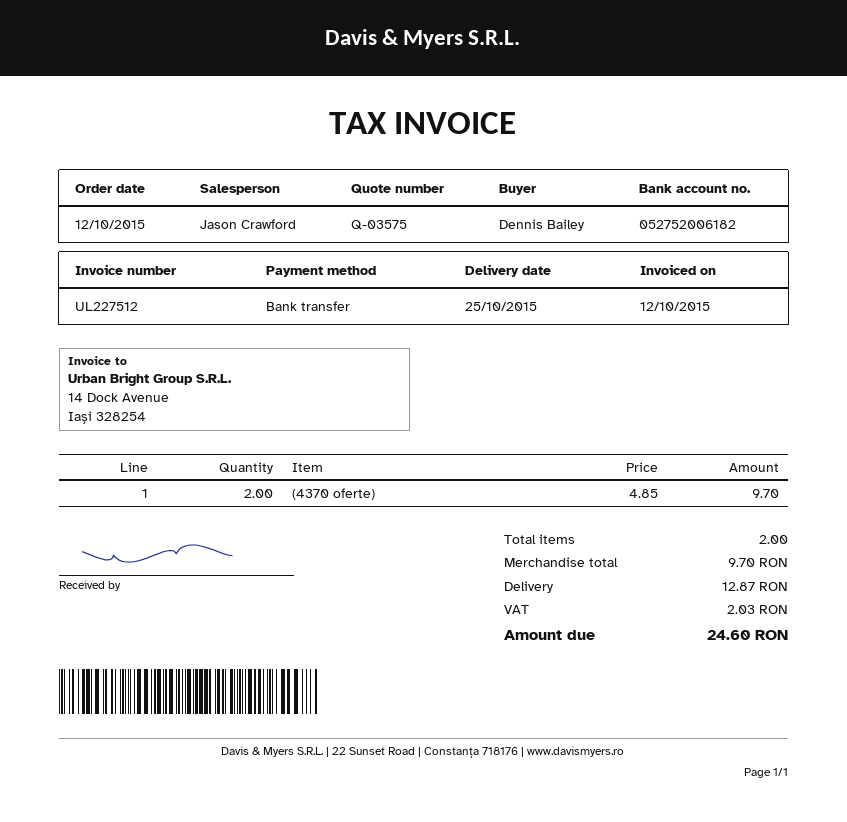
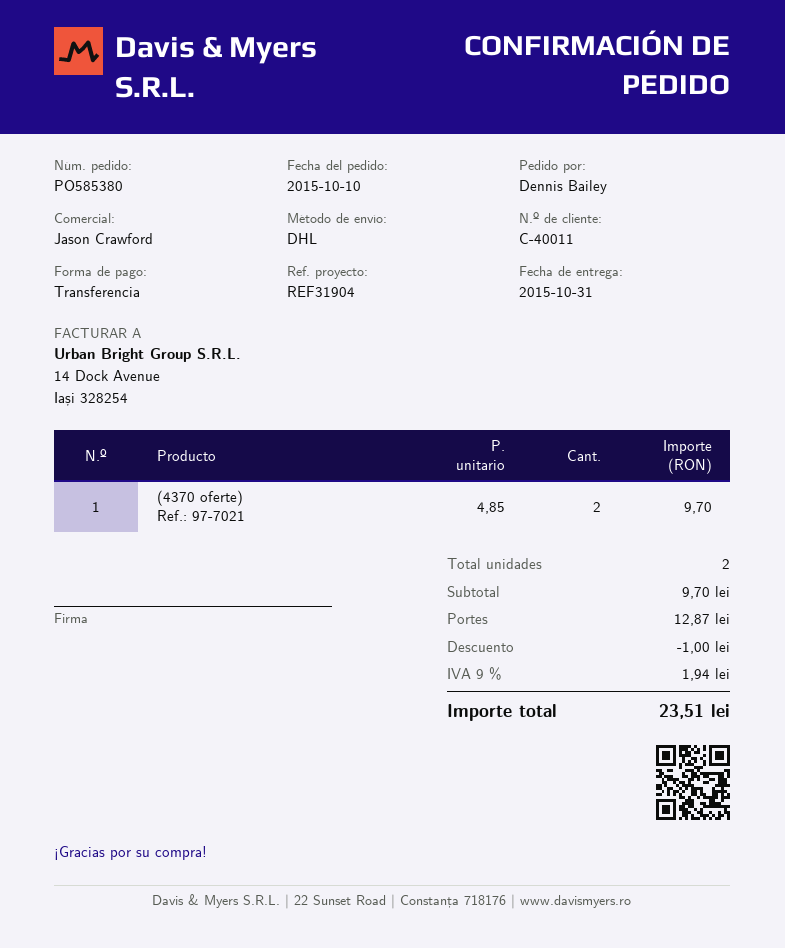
order date: 2015-10-12 -> 2015-10-10
delivery date: 2015-10-25 -> 2015-10-31
discount: none -> 1.00
tax: 2.03 -> 1.94
total: 24.60 -> 23.51

